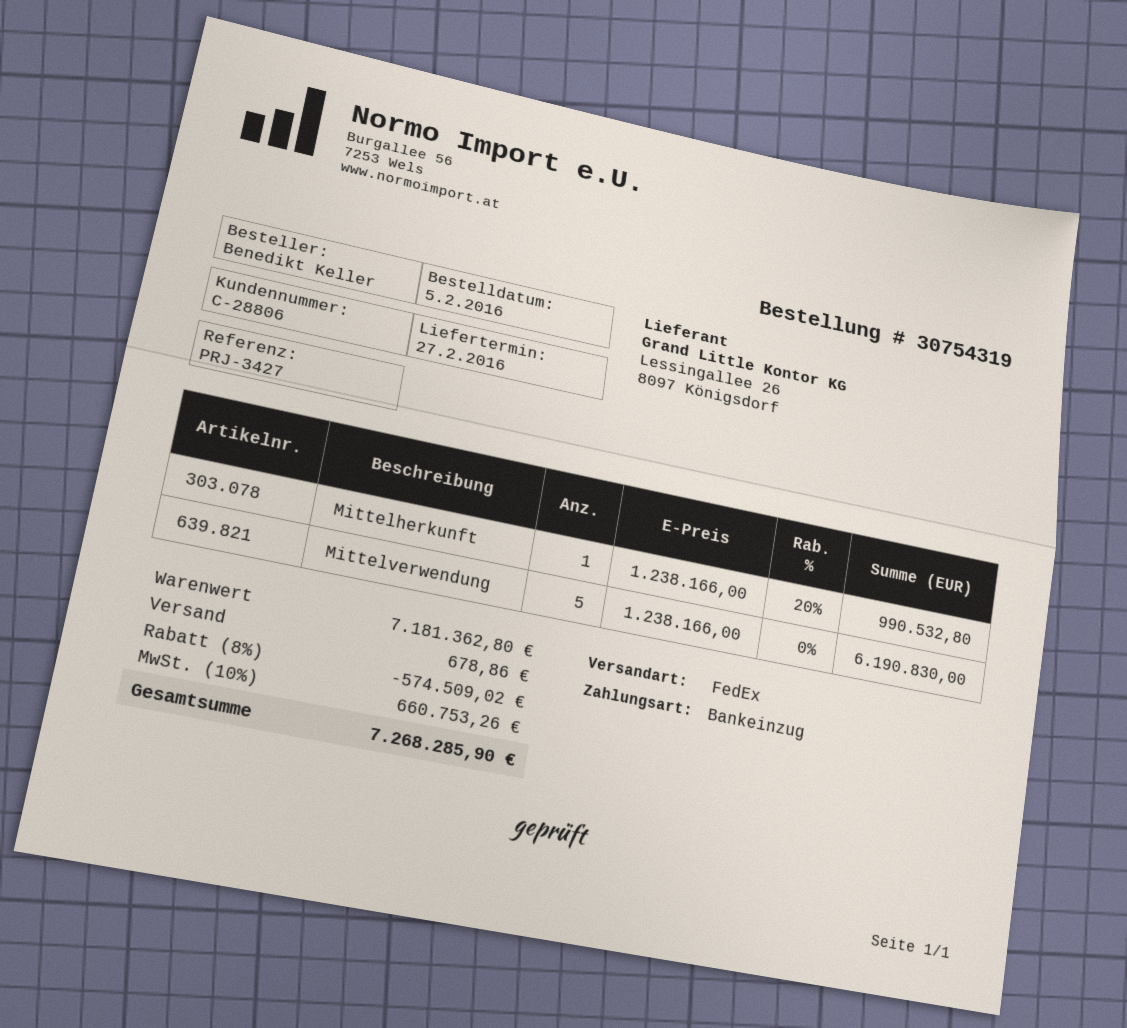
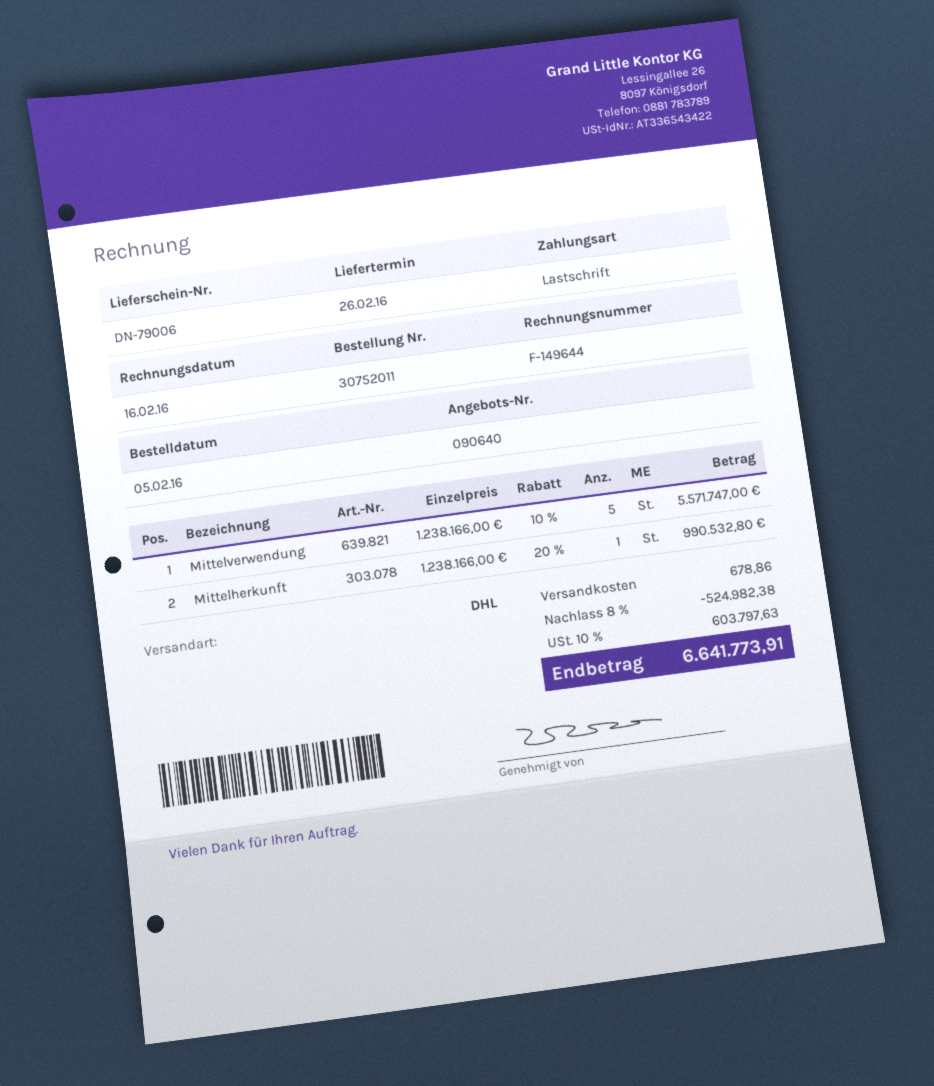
order number: 30754319 -> 30752011
delivery date: 2016-02-27 -> 2016-02-26
shipping method: FedEx -> DHL
Mittelverwendung: 5 x 1238166.00 = 6190830.00 -> 5 x 1238166.00 - 10% = 5571747.00
discount: 8% = 574509.02 -> 8% = 524982.38
tax: 10% = 660753.26 -> 10% = 603797.63
total: 7268285.90 -> 6641773.91

